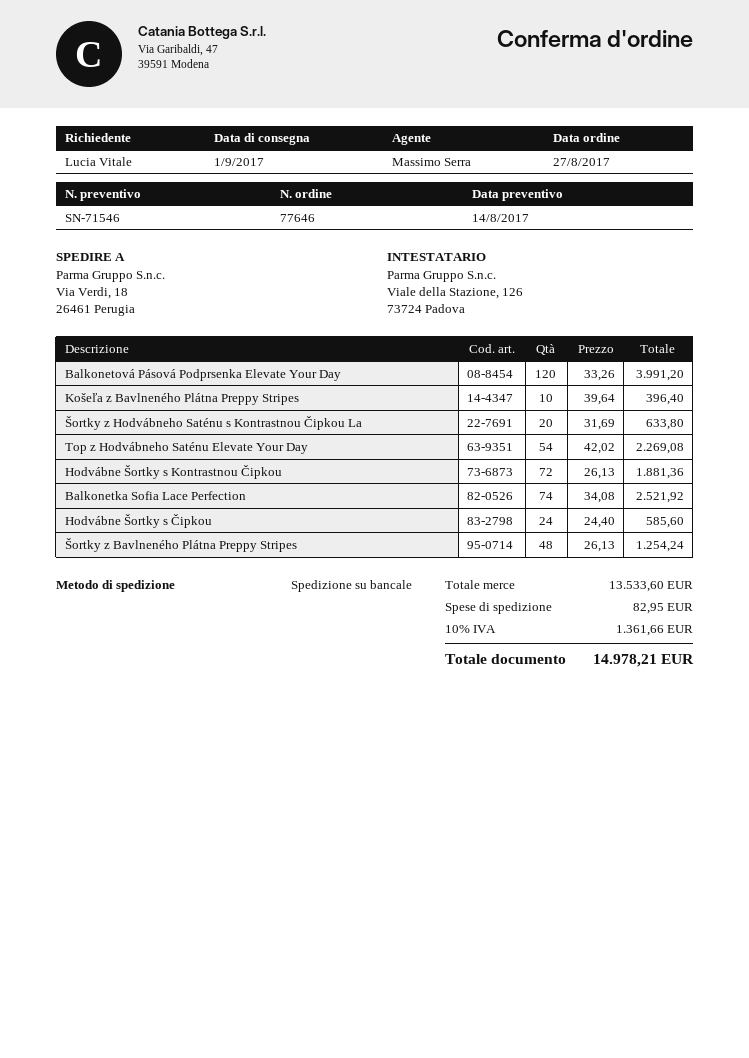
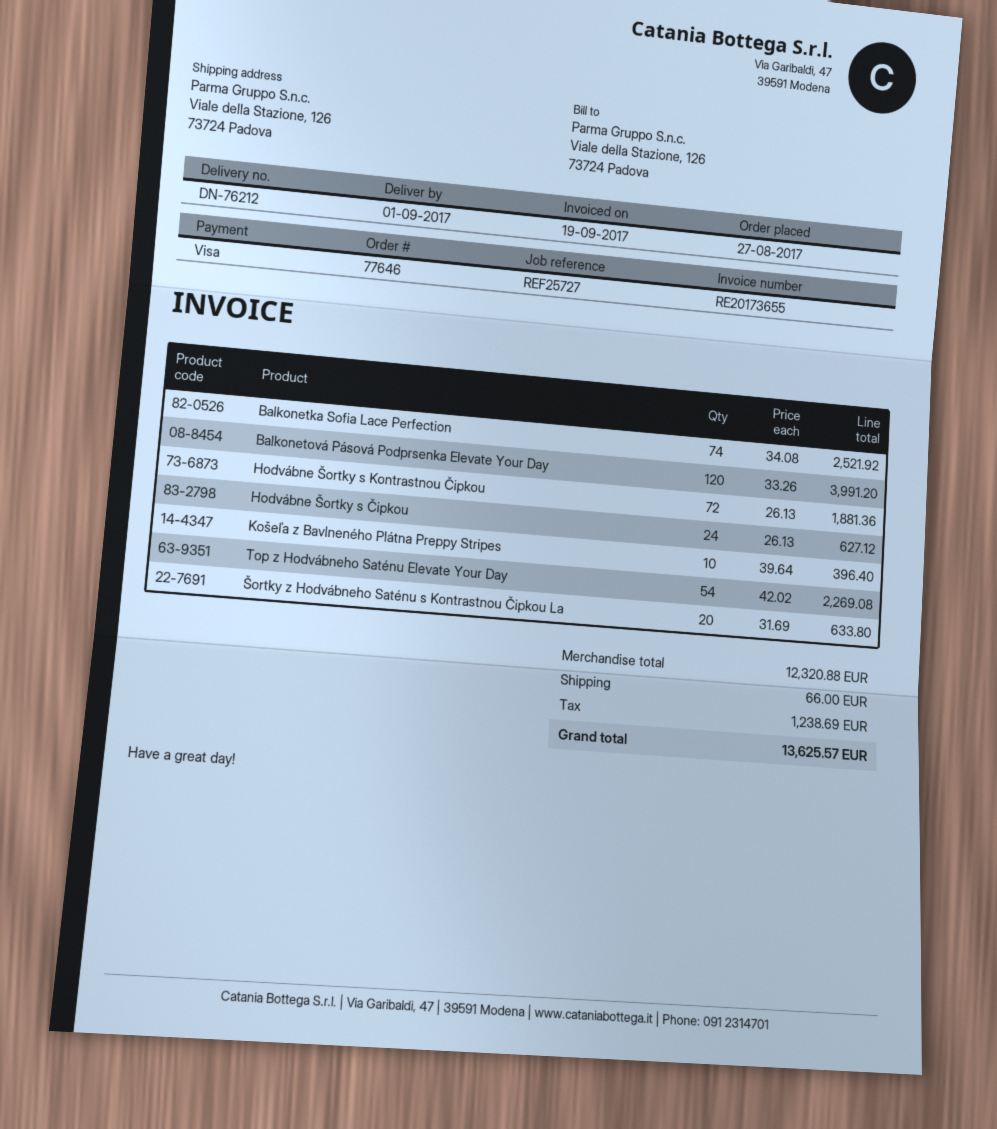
ship to: Via Verdi, 18, 26461 Perugia -> Viale della Stazione, 126, 73724 Padova
Hodvábne Šortky s Čipkou: 24 x 24.40 = 585.60 -> 24 x 26.13 = 627.12
Šortky z Bavlneného Plátna Preppy Stripes: 48 x 26.13 = 1254.24 -> none
subtotal: 13533.60 -> 12320.88
shipping: 82.95 -> 66.00
tax: 1361.66 -> 1238.69
total: 14978.21 -> 13625.57

